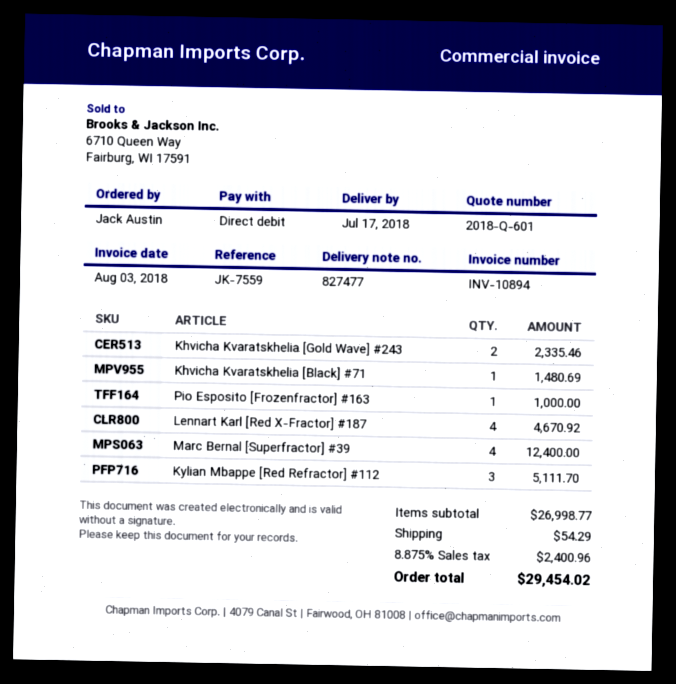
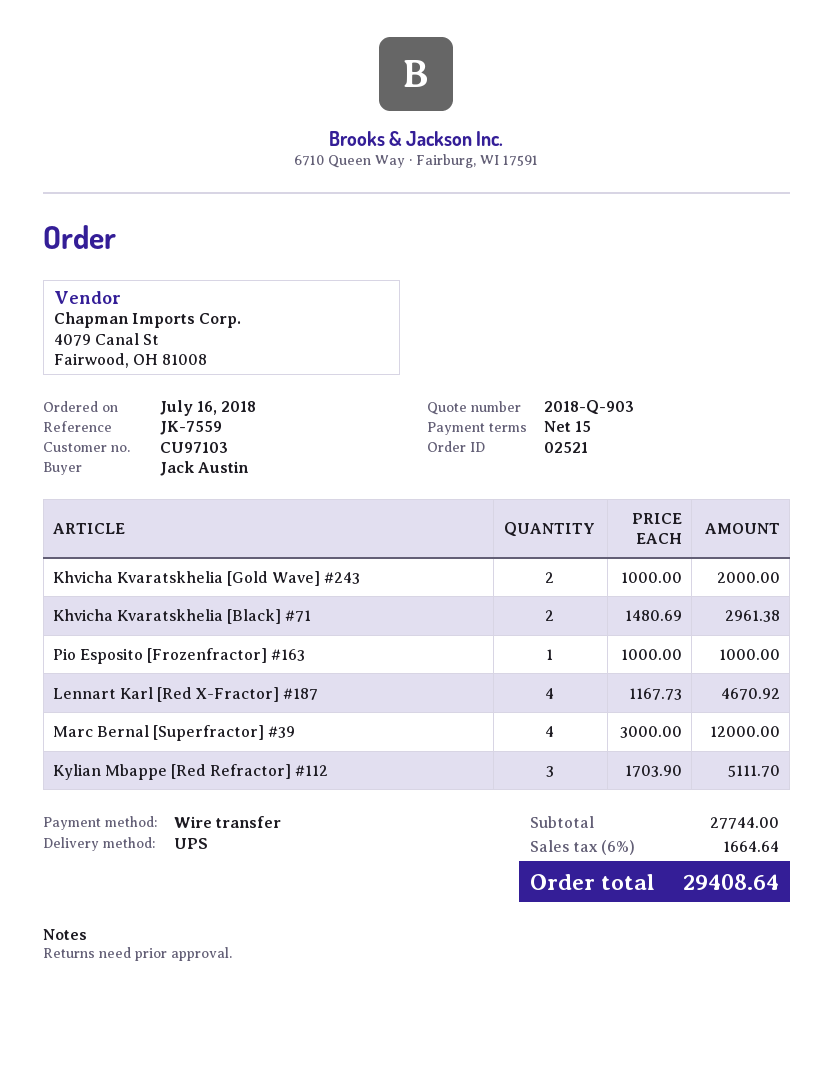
quote number: 2018-Q-601 -> 2018-Q-903
payment method: direct debit -> bank transfer
Khvicha Kvaratskhelia [Gold Wave] #243: 2 for 2335.46 -> 2 for 2000.00
Khvicha Kvaratskhelia [Black] #71: 1 for 1480.69 -> 2 for 2961.38
Marc Bernal [Superfractor] #39: 4 for 12400.00 -> 4 for 12000.00
subtotal: 26998.77 -> 27744.00
shipping: 54.29 -> none
tax: 8.875% = 2400.96 -> 6% = 1664.64
total: 29454.02 -> 29408.64

